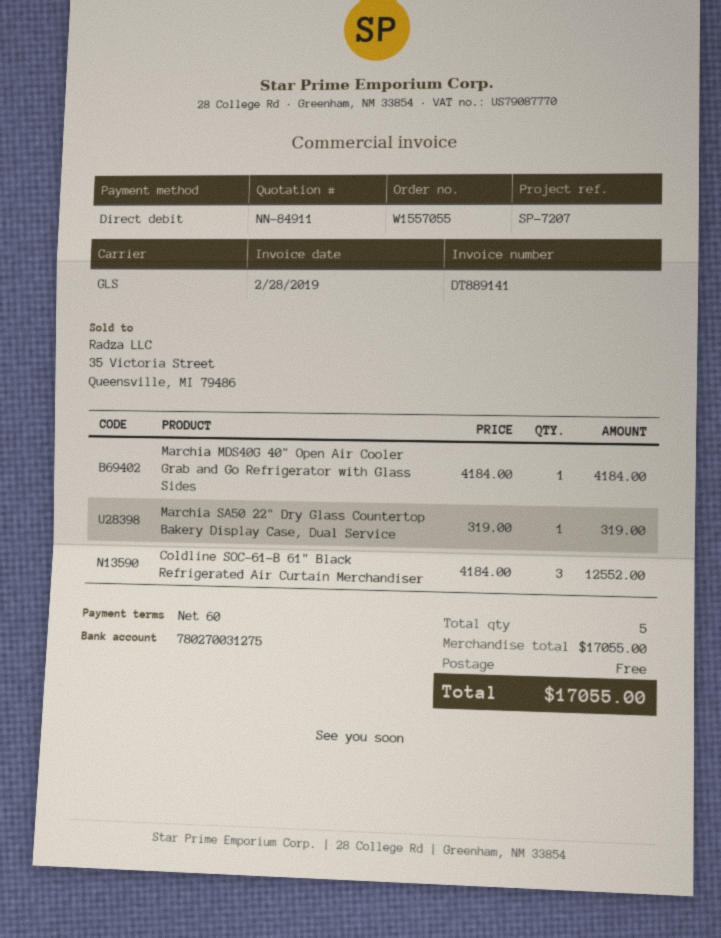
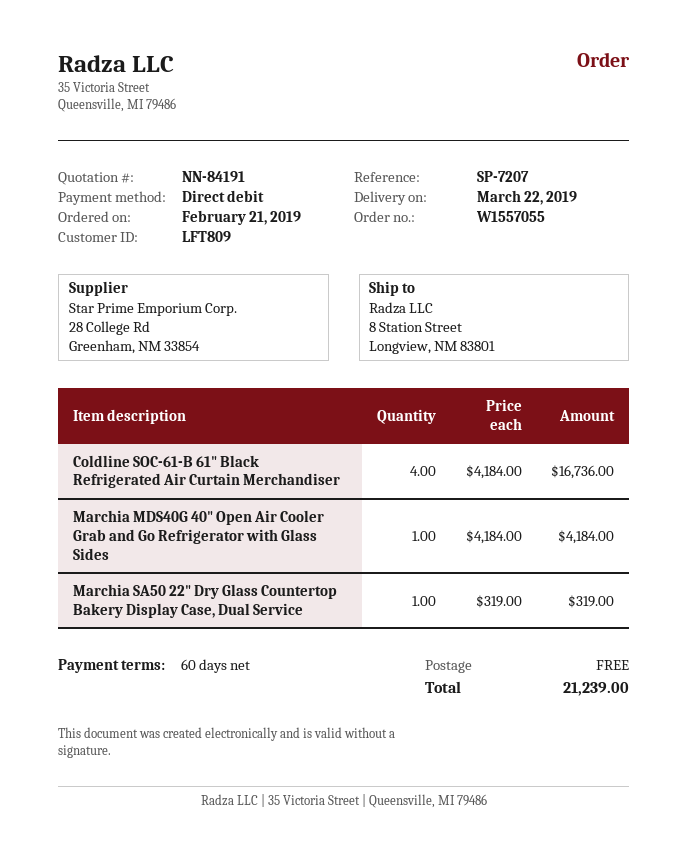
quote number: NN-84911 -> NN-84191
Coldline SOC-61-B 61" Black Refrigerated Air Curtain Merchandiser: 3 x 4184.00 = 12552.00 -> 4 x 4184.00 = 16736.00
total: 17055.00 -> 21239.00

